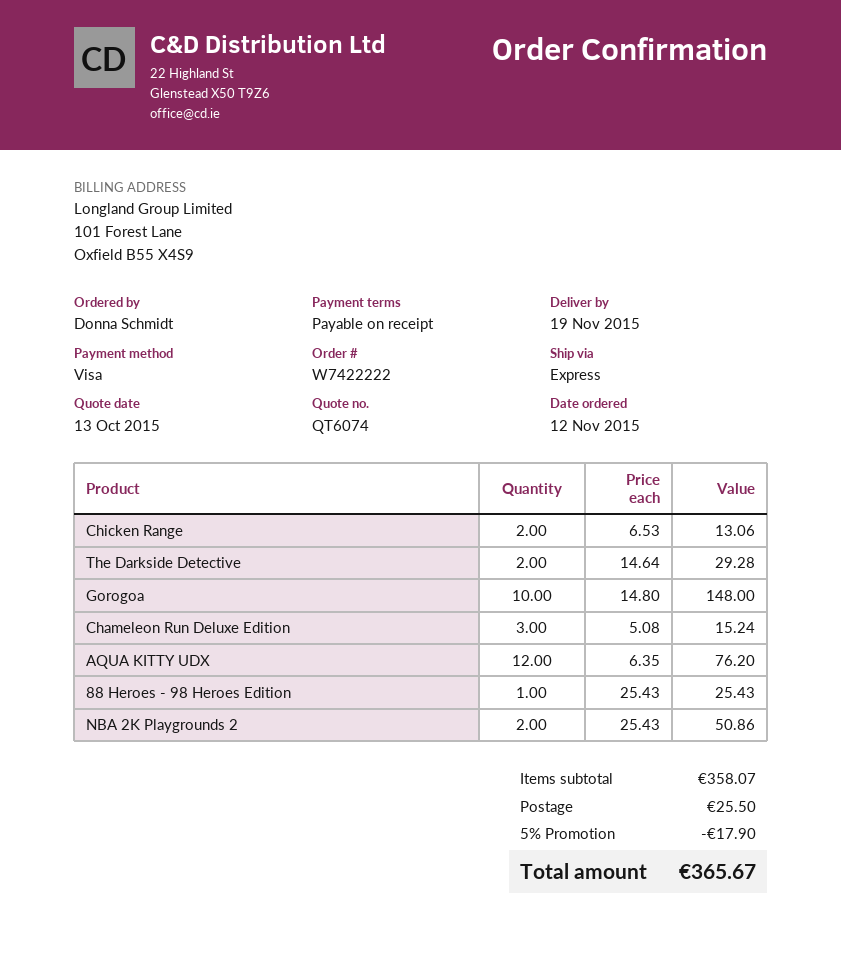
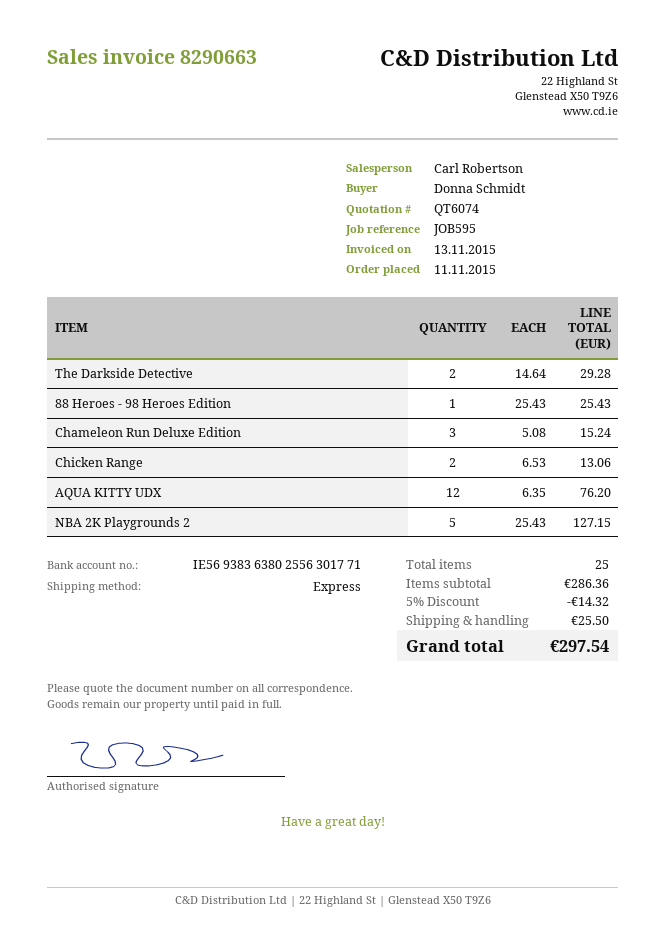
order date: 2015-11-12 -> 2015-11-11
Gorogoa: 10 x 14.80 = 148.00 -> none
NBA 2K Playgrounds 2: 2 x 25.43 = 50.86 -> 5 x 25.43 = 127.15
subtotal: 358.07 -> 286.36
discount: 5% = 17.90 -> 5% = 14.32
total: 365.67 -> 297.54

